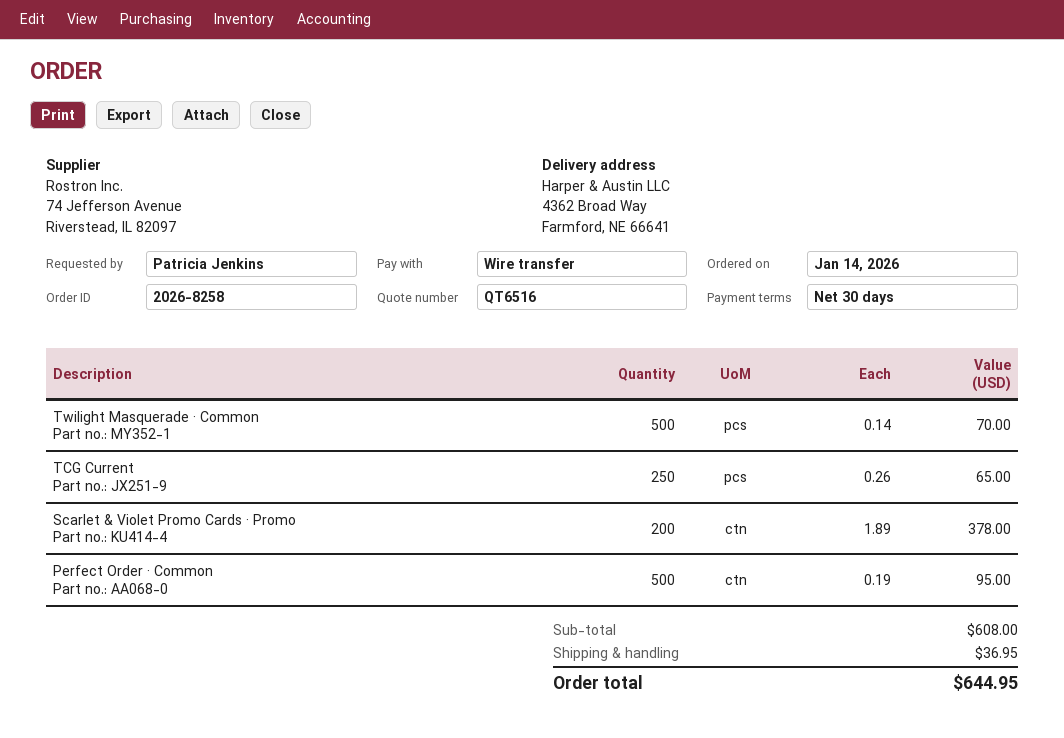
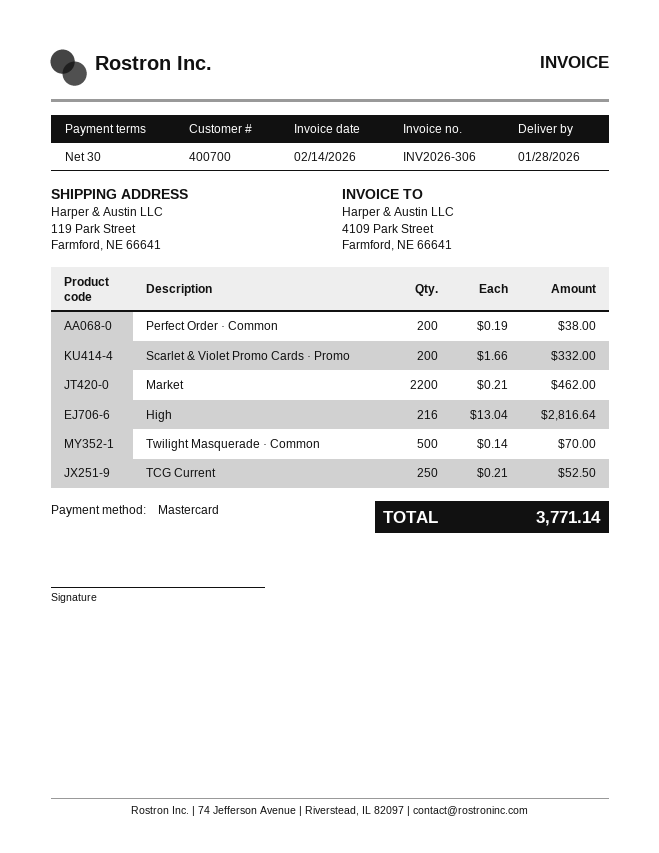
payment method: bank transfer -> Mastercard
ship to: 4362 Broad Way, Farmford, NE 66641 -> 119 Park Street, Farmford, NE 66641
TCG Current: 250 x 0.26 = 65.00 -> 250 x 0.21 = 52.50
Scarlet & Violet Promo Cards · Promo: 200 x 1.89 = 378.00 -> 200 x 1.66 = 332.00
Perfect Order · Common: 500 x 0.19 = 95.00 -> 200 x 0.19 = 38.00
Market: none -> 2200 x 0.21 = 462.00
High: none -> 216 x 13.04 = 2816.64
shipping: 36.95 -> none
total: 644.95 -> 3771.14

